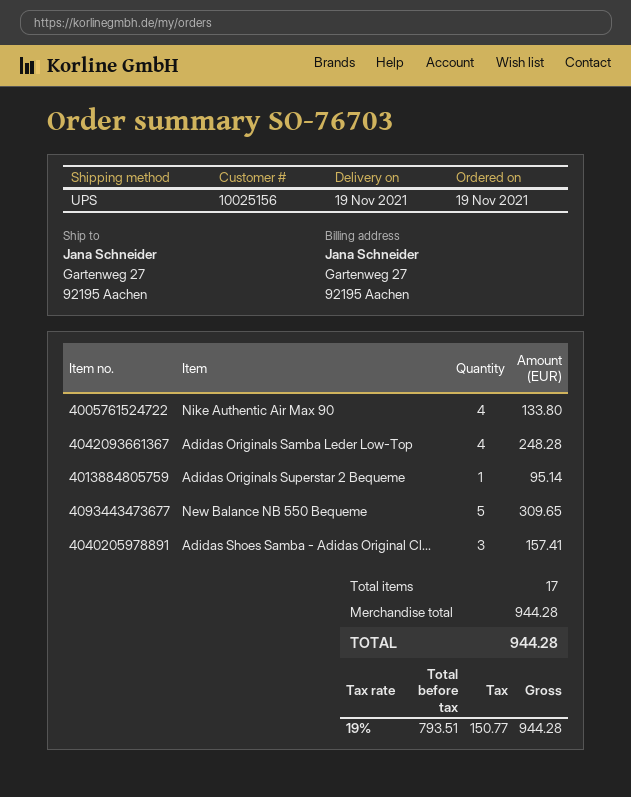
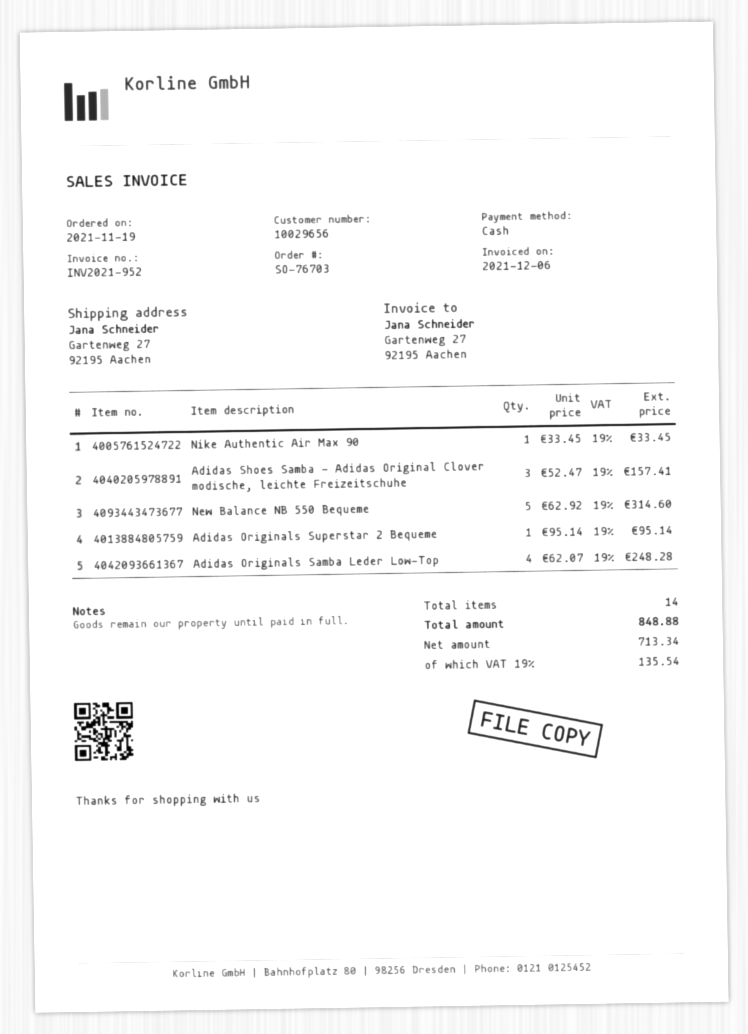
customer number: 10025156 -> 10029656
Nike Authentic Air Max 90: 4 for 133.80 -> 1 for 33.45
New Balance NB 550 Bequeme: 5 for 309.65 -> 5 for 314.60
total quantity: 17 -> 14
net: 793.51 -> 713.34
tax: 19% = 150.77 -> 19% = 135.54
total: 944.28 -> 848.88

